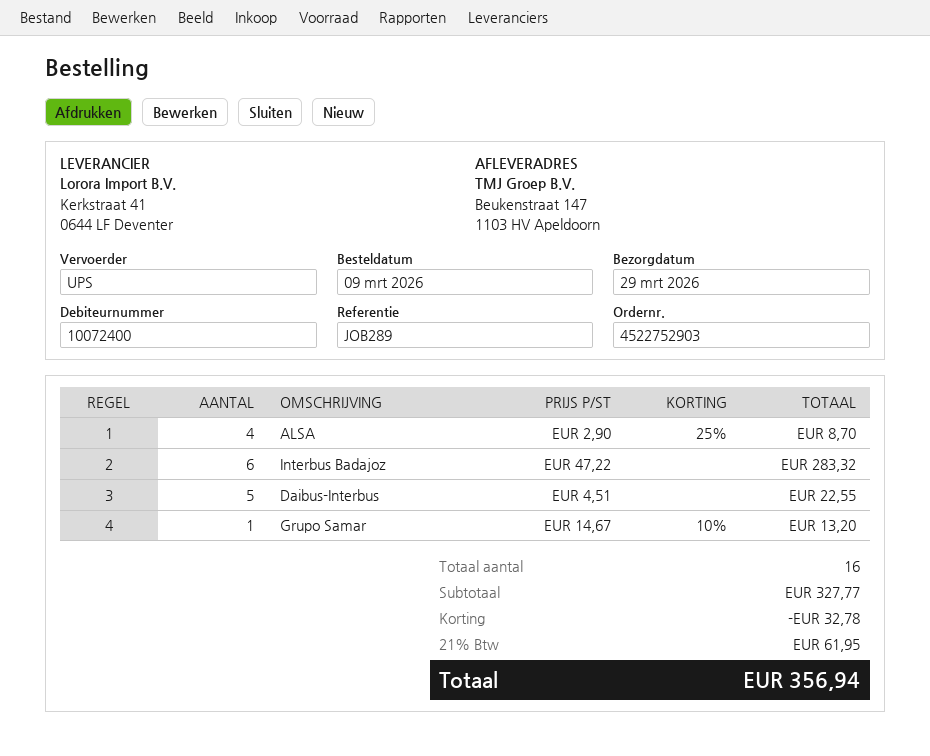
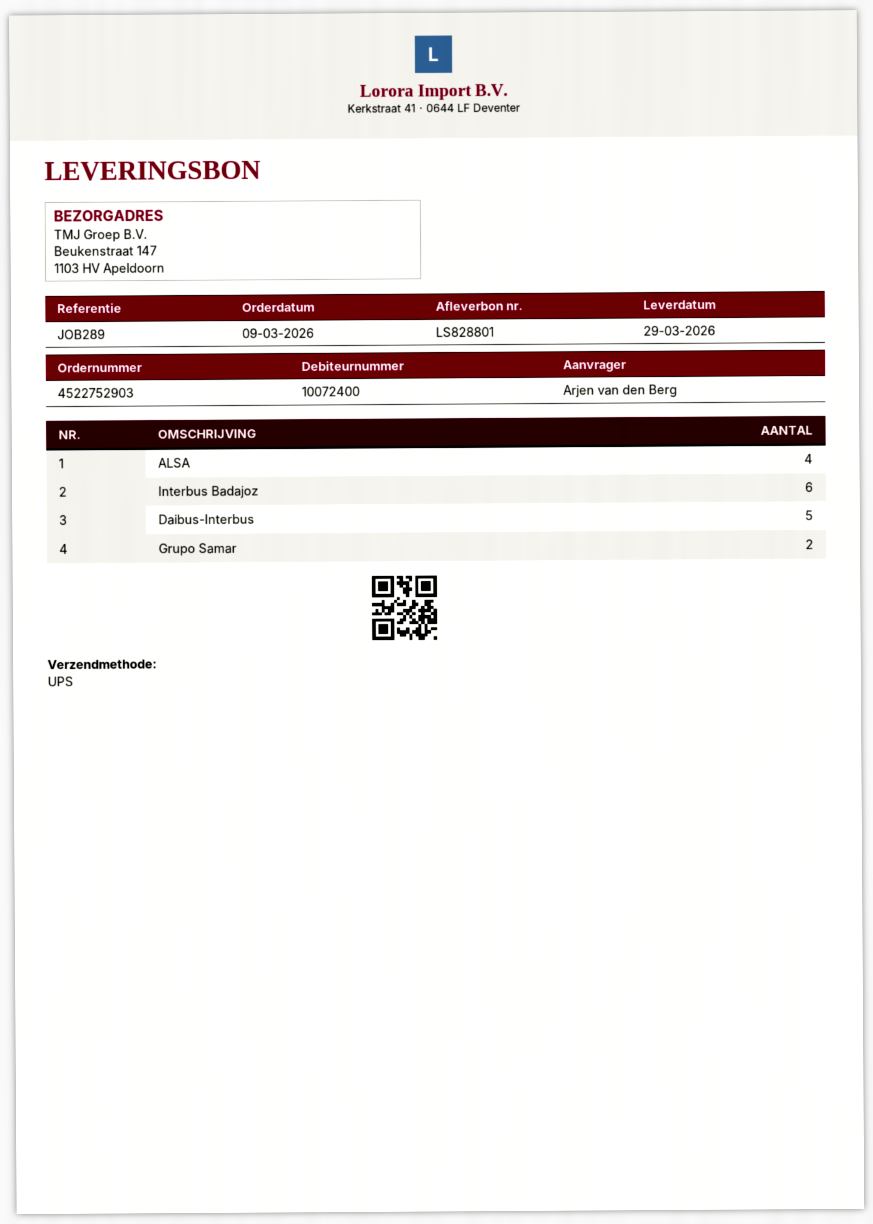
Grupo Samar: 1 -> 2

